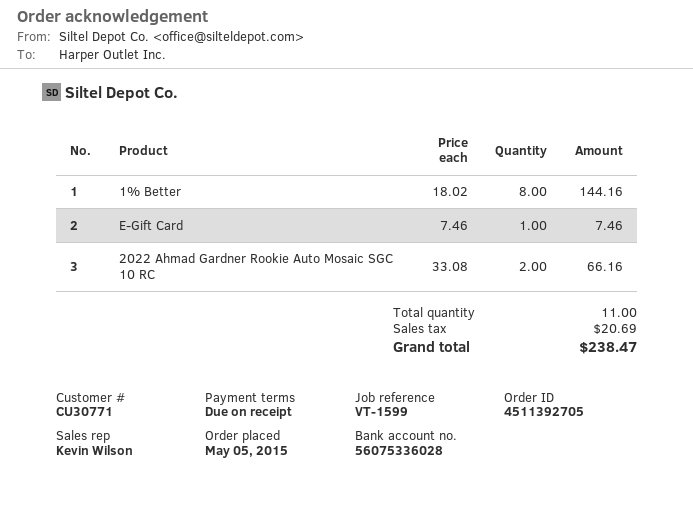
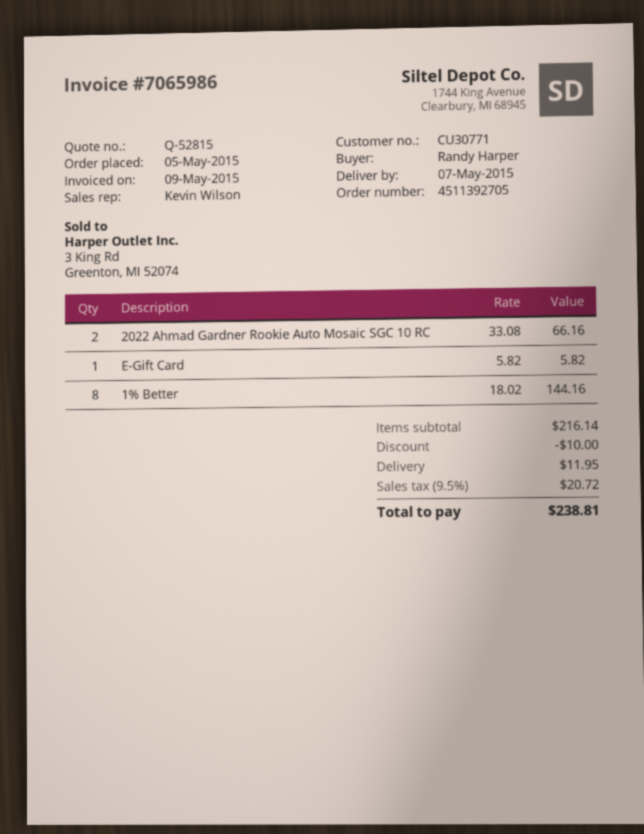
E-Gift Card: 1 x 7.46 = 7.46 -> 1 x 5.82 = 5.82
discount: none -> 10.00
shipping: none -> 11.95
tax: 20.69 -> 20.72
total: 238.47 -> 238.81

